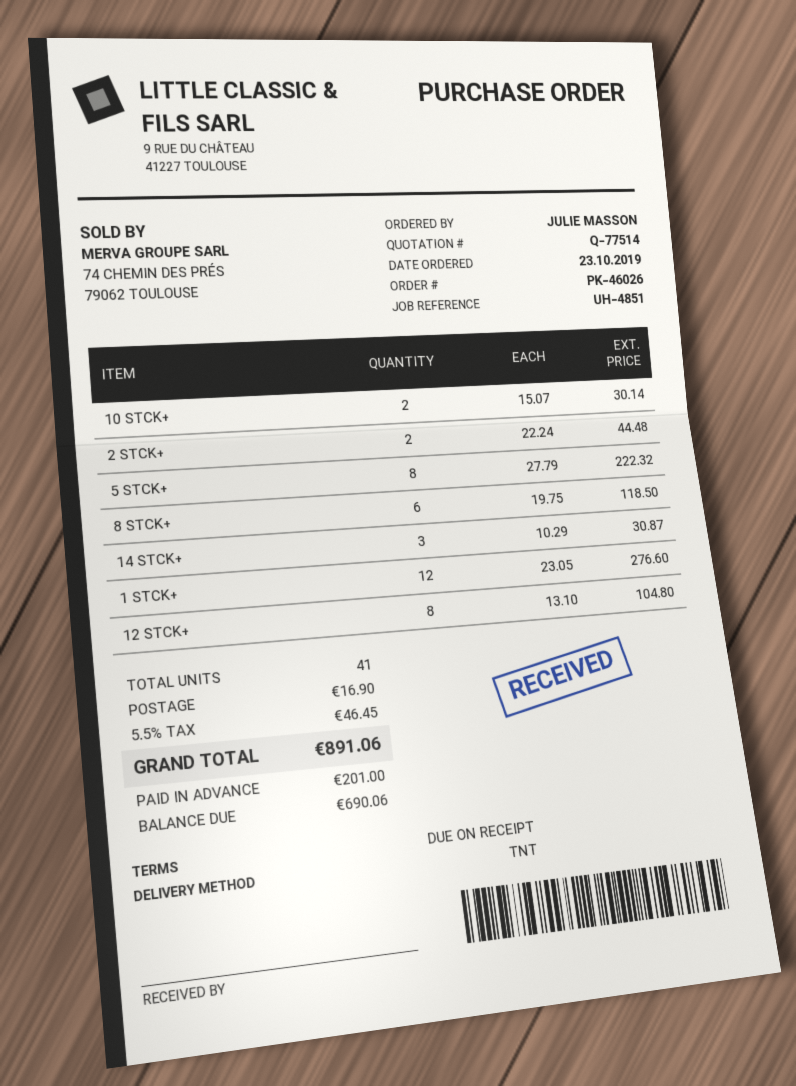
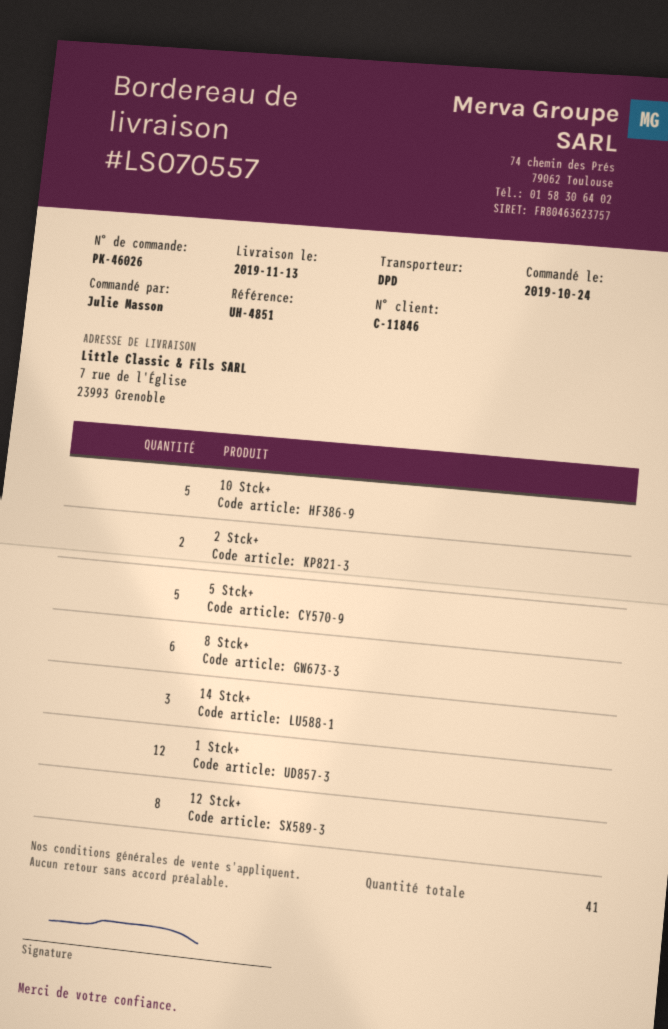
order date: 2019-10-23 -> 2019-10-24
shipping method: TNT -> DPD
10 STCK+: 2 -> 5
5 STCK+: 8 -> 5

